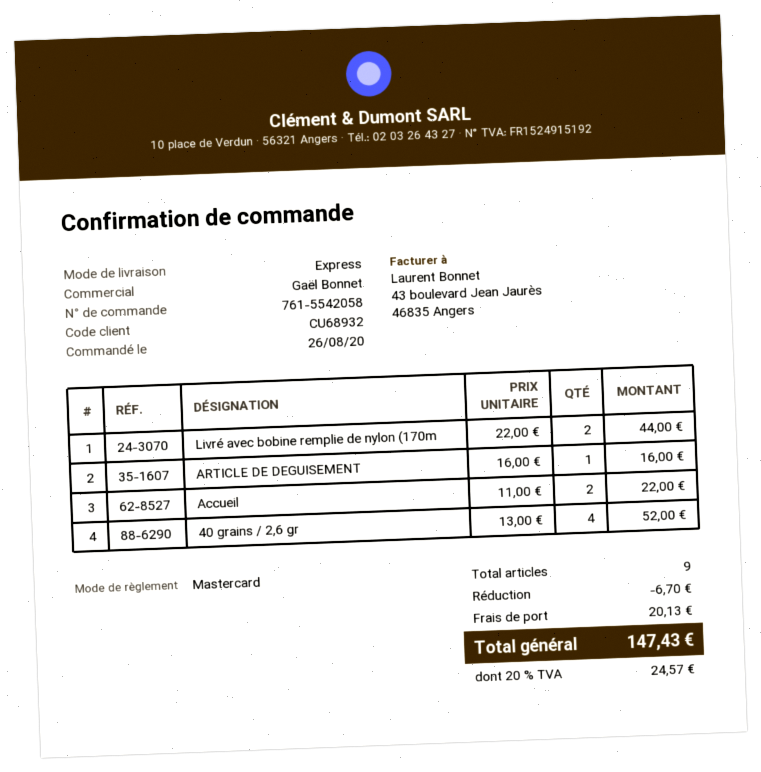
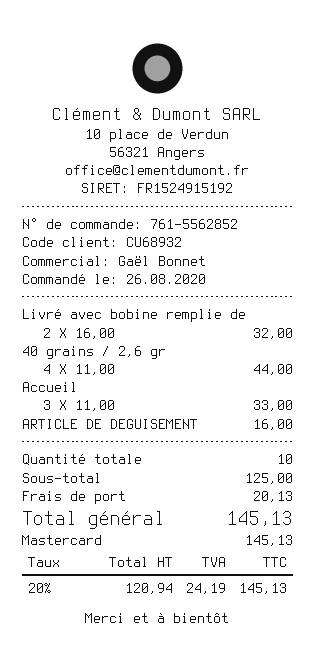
order number: 761-5542058 -> 761-5562852
Livré avec bobine remplie de nylon (170m: 2 x 22.00 = 44.00 -> 2 x 16.00 = 32.00
Accueil: 2 x 11.00 = 22.00 -> 3 x 11.00 = 33.00
40 grains / 2,6 gr: 4 x 13.00 = 52.00 -> 4 x 11.00 = 44.00
total quantity: 9 -> 10
discount: 6.70 -> none
tax: 20% = 24.57 -> 20% = 24.19
total: 147.43 -> 145.13

